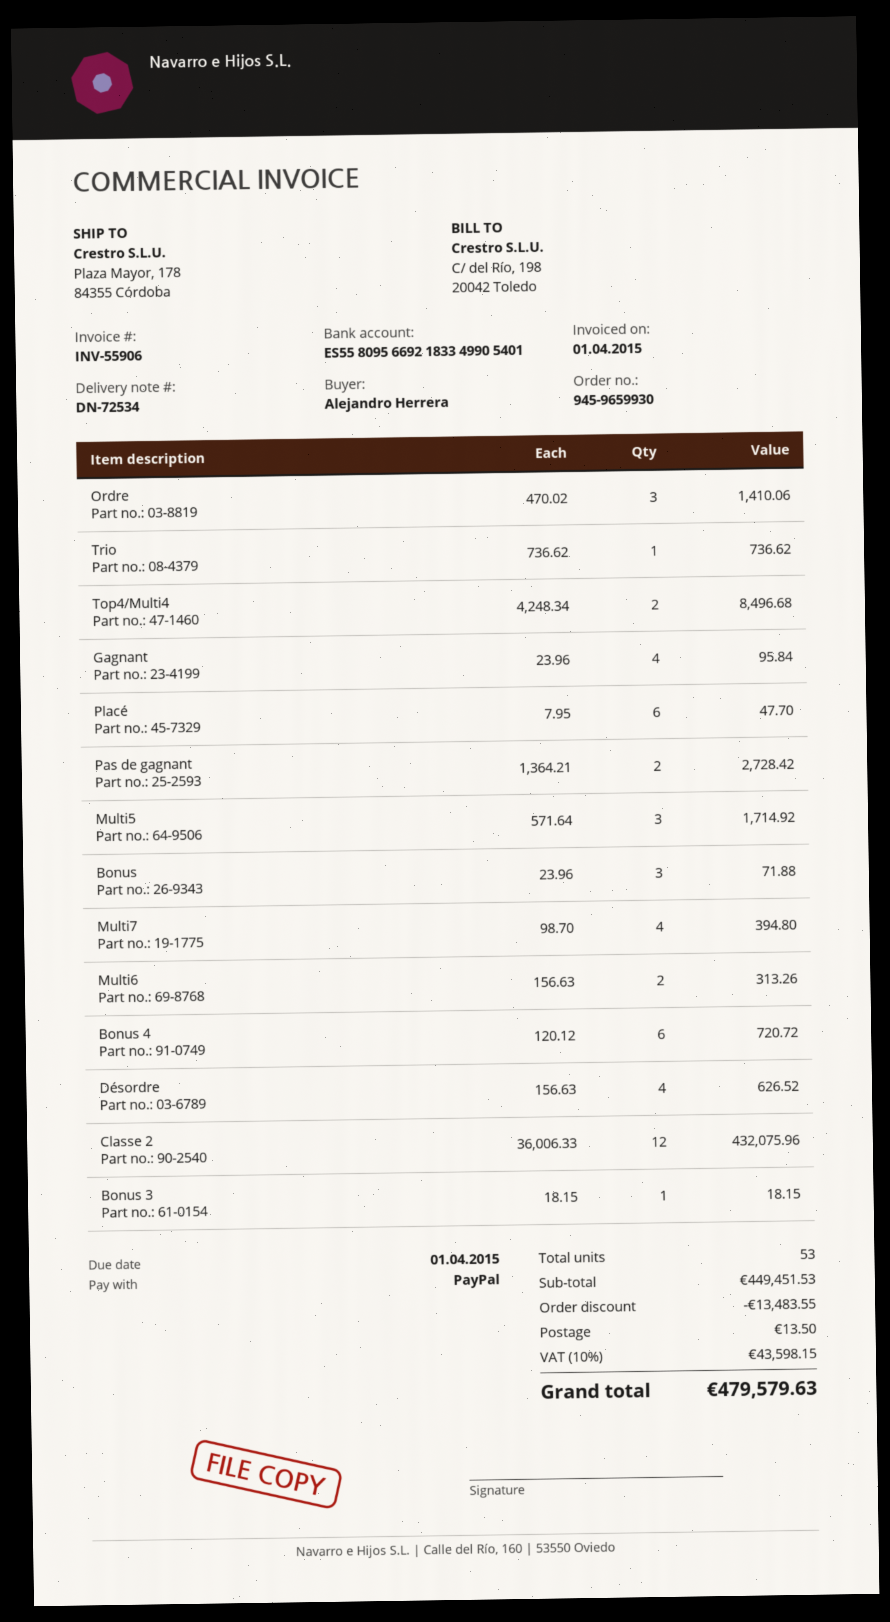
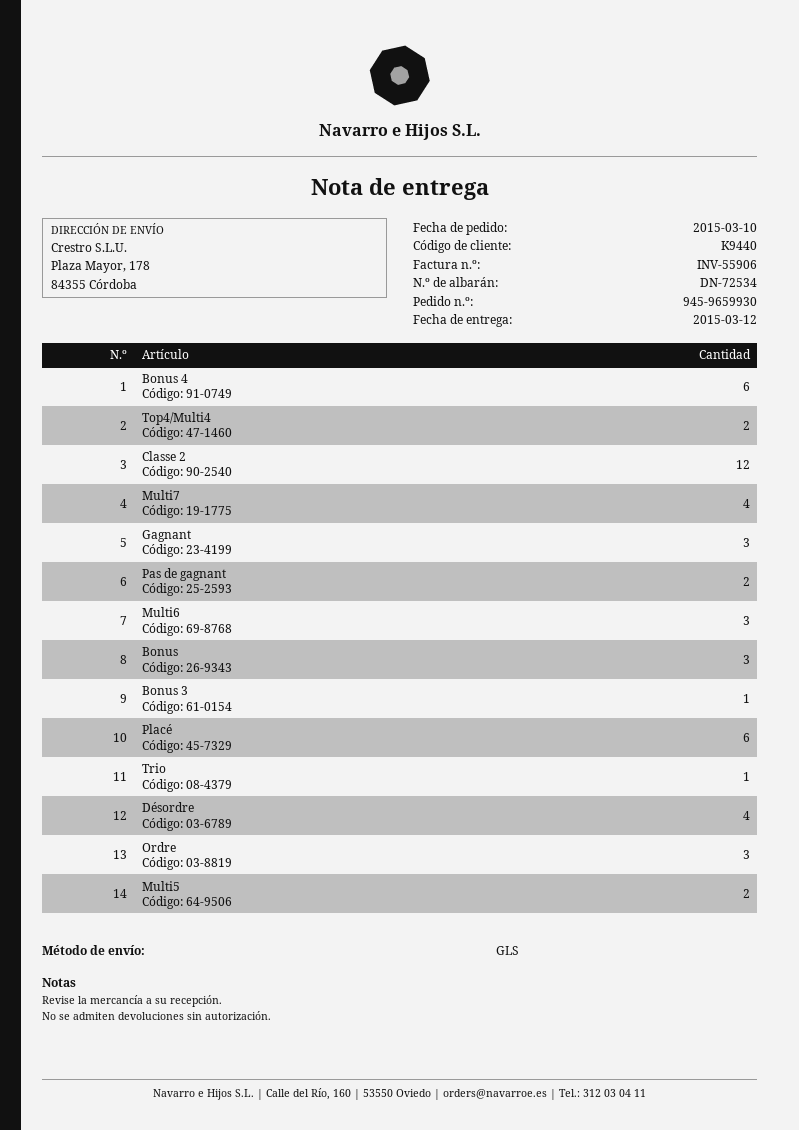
Gagnant: 4 -> 3
Multi5: 3 -> 2
Multi6: 2 -> 3

